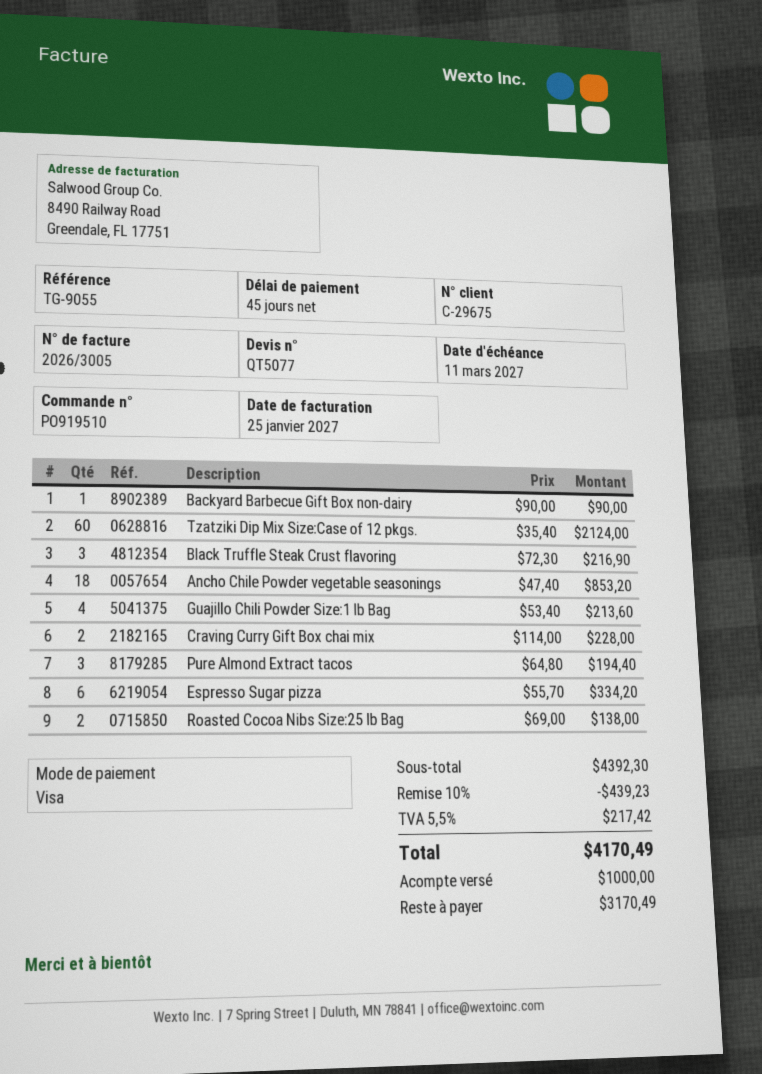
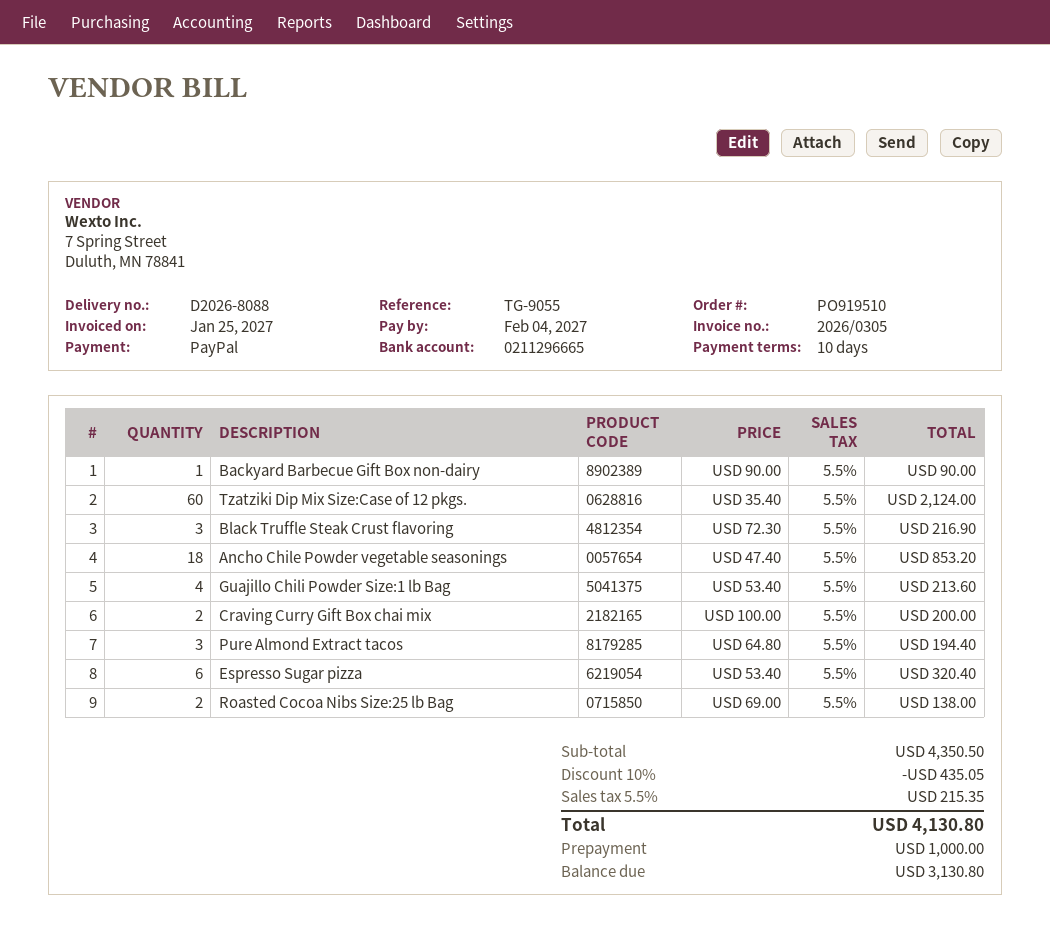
invoice number: 2026/3005 -> 2026/0305
payment terms: 45 days -> 10 days
due date: 2027-03-11 -> 2027-02-04
payment method: Visa -> PayPal
Craving Curry Gift Box chai mix: 2 x 114.00 = 228.00 -> 2 x 100.00 = 200.00
Espresso Sugar pizza: 6 x 55.70 = 334.20 -> 6 x 53.40 = 320.40
subtotal: 4392.30 -> 4350.50
discount: 10% = 439.23 -> 10% = 435.05
tax: 5.5% = 217.42 -> 5.5% = 215.35
total: 4170.49 -> 4130.80
balance: 3170.49 -> 3130.80

